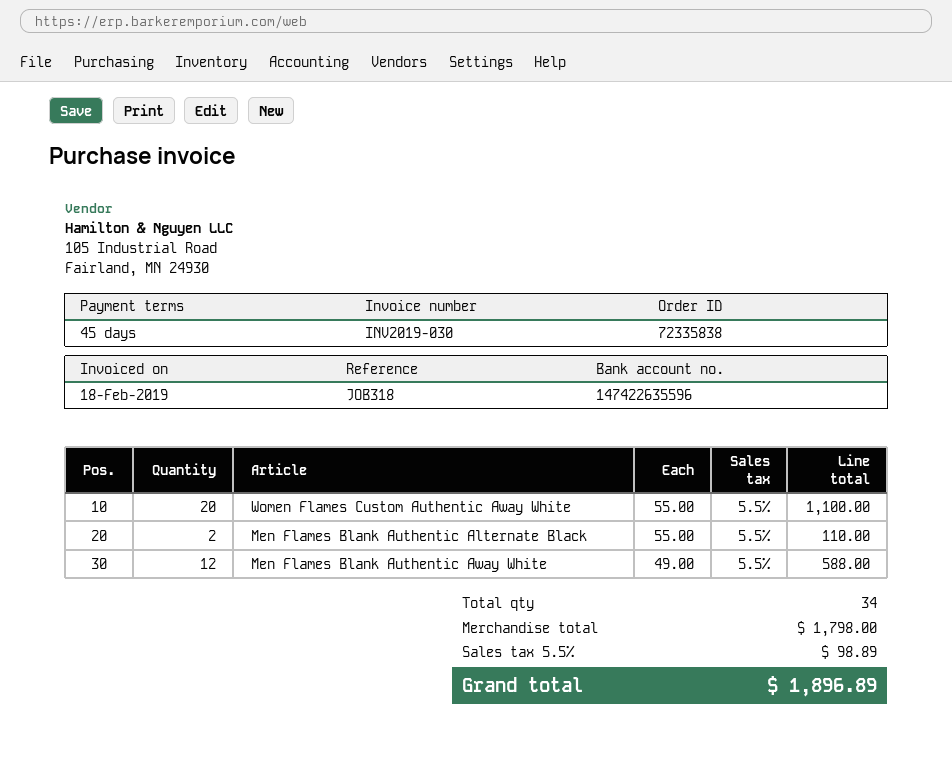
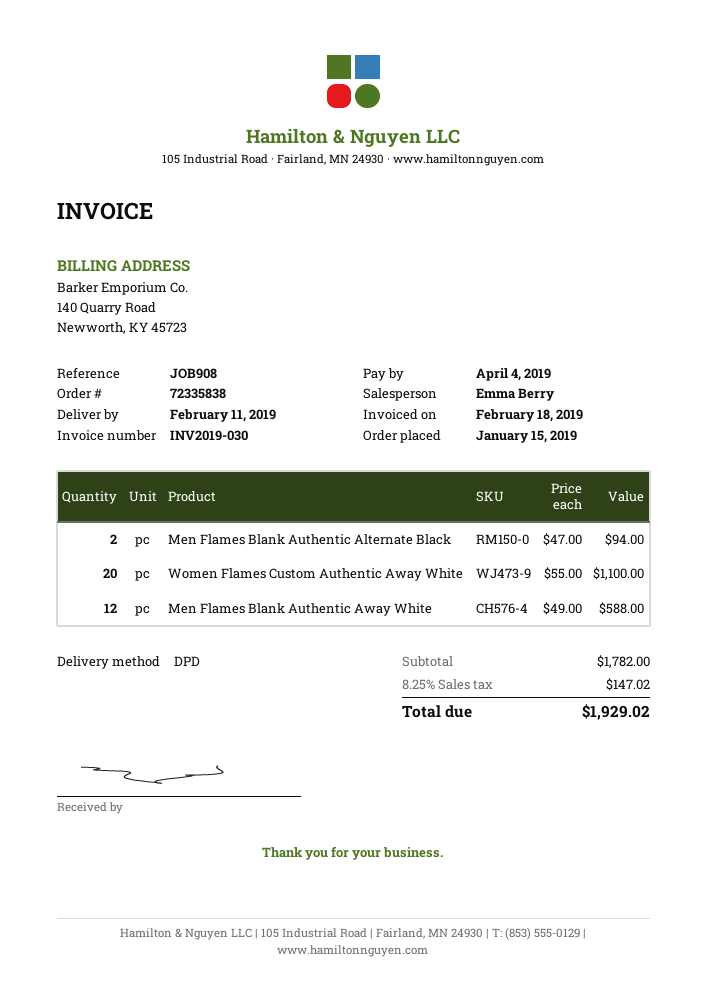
reference: JOB318 -> JOB908
Men Flames Blank Authentic Alternate Black: 2 x 55.00 = 110.00 -> 2 x 47.00 = 94.00
subtotal: 1798.00 -> 1782.00
tax: 5.5% = 98.89 -> 8.25% = 147.02
total: 1896.89 -> 1929.02

